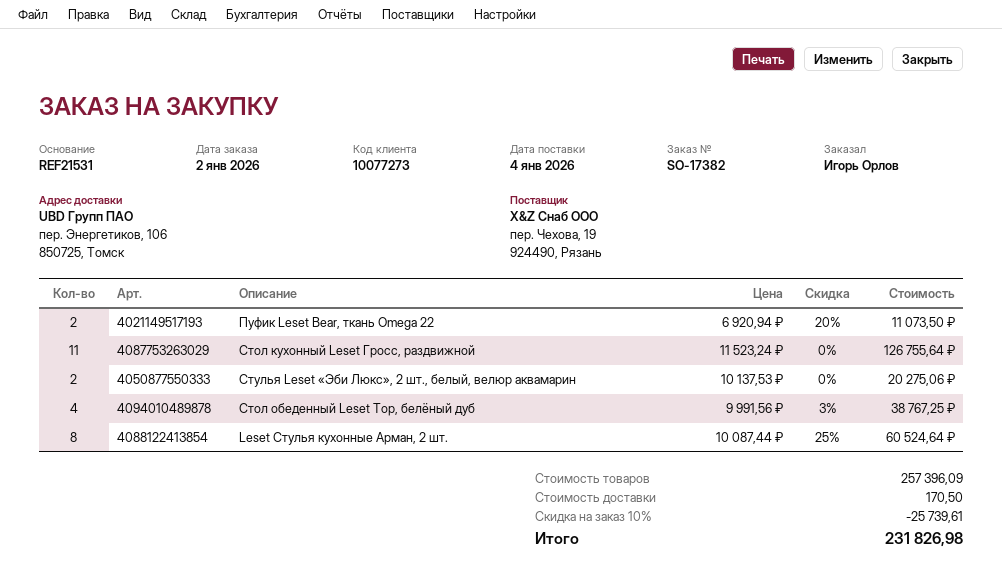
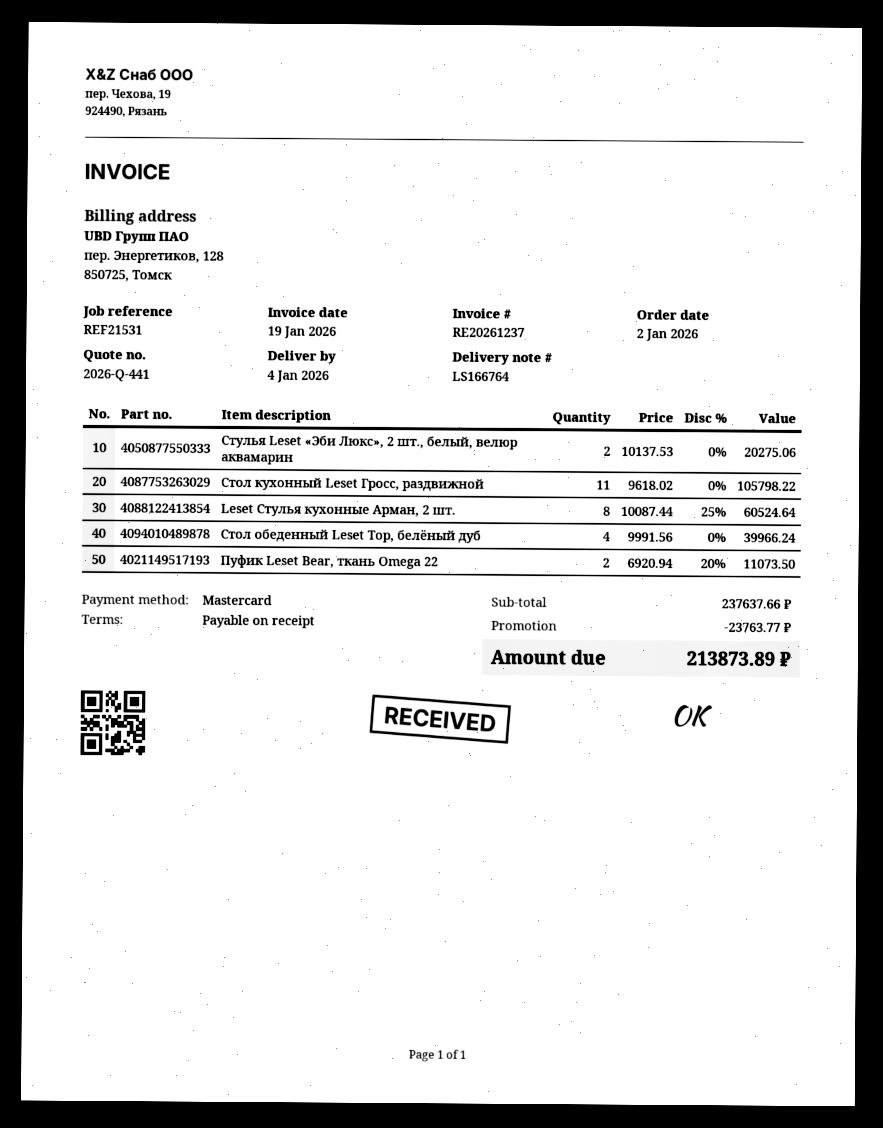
Стол кухонный Leset Гросс, раздвижной: 11 x 11523.24 = 126755.64 -> 11 x 9618.02 = 105798.22
Стол обеденный Leset Тор, белёный дуб: 4 x 9991.56 - 3% = 38767.25 -> 4 x 9991.56 = 39966.24
subtotal: 257396.09 -> 237637.66
discount: 25739.61 -> 23763.77
shipping: 170.50 -> none
total: 231826.98 -> 213873.89

